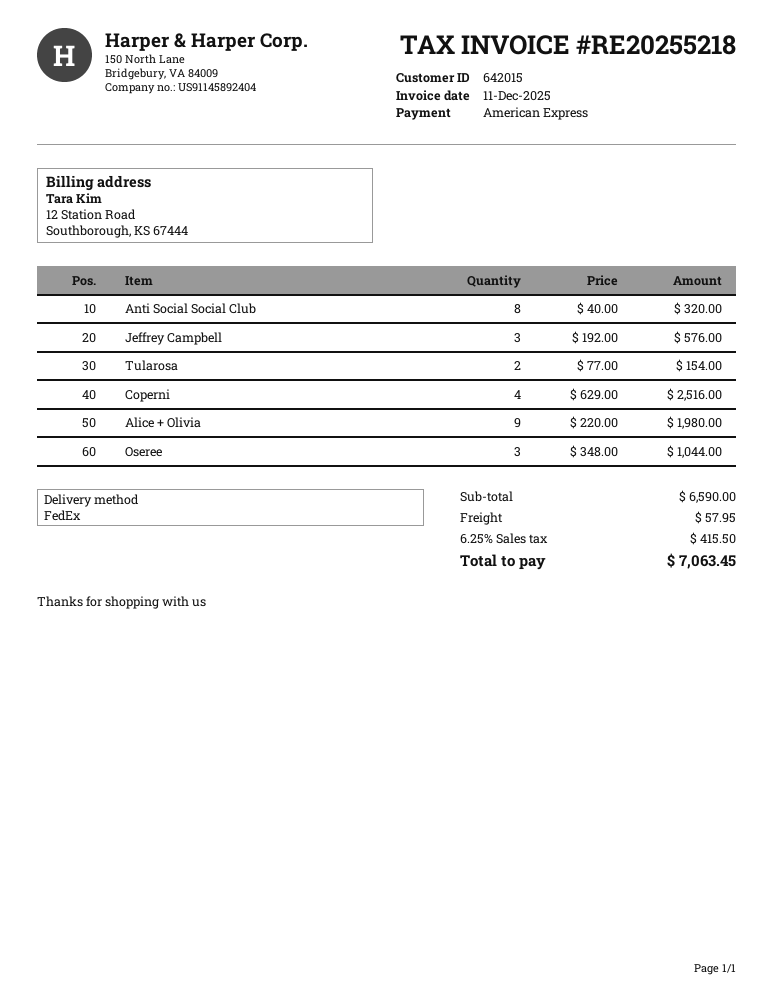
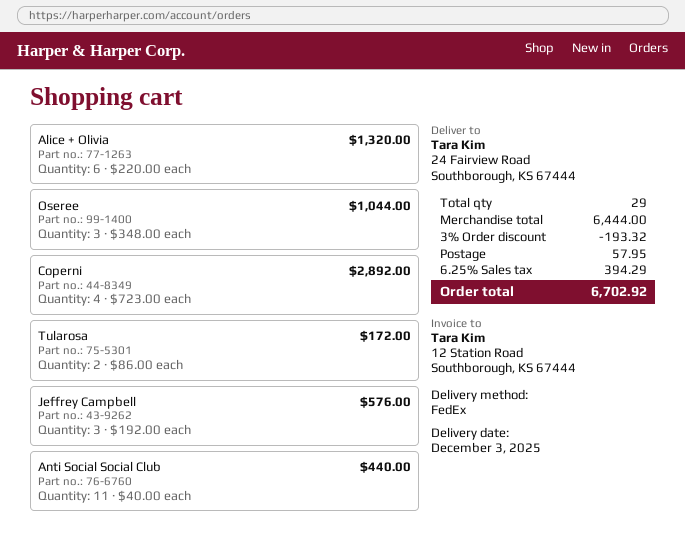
Anti Social Social Club: 8 x 40.00 = 320.00 -> 11 x 40.00 = 440.00
Tularosa: 2 x 77.00 = 154.00 -> 2 x 86.00 = 172.00
Coperni: 4 x 629.00 = 2516.00 -> 4 x 723.00 = 2892.00
Alice + Olivia: 9 x 220.00 = 1980.00 -> 6 x 220.00 = 1320.00
subtotal: 6590.00 -> 6444.00
discount: none -> 3% = 193.32
tax: 6.25% = 415.50 -> 6.25% = 394.29
total: 7063.45 -> 6702.92

